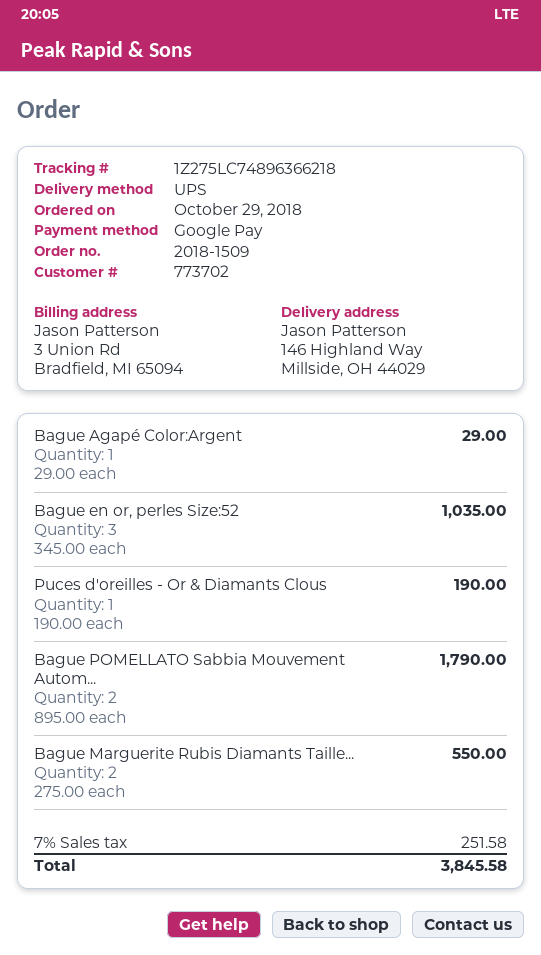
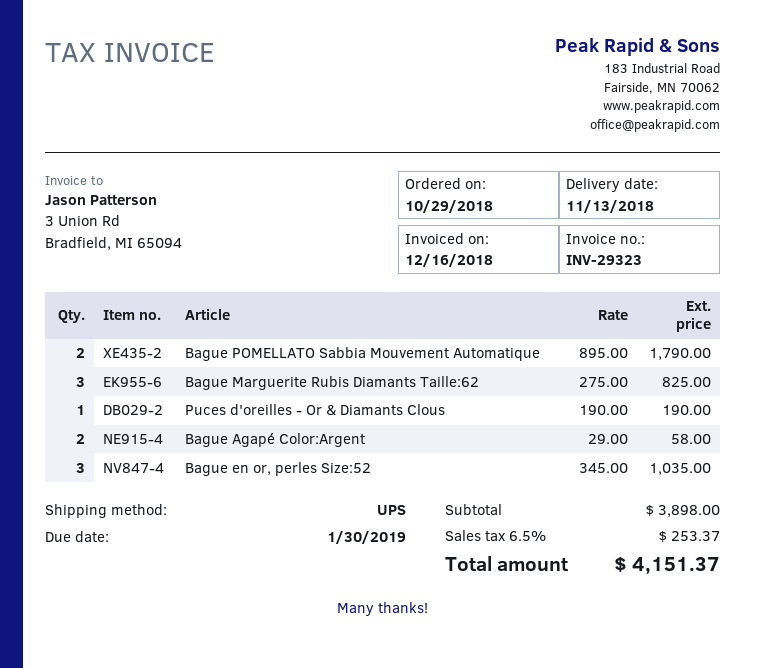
Bague Agapé Color:Argent: 1 x 29.00 = 29.00 -> 2 x 29.00 = 58.00
Bague Marguerite Rubis Diamants Taille...: 2 x 275.00 = 550.00 -> 3 x 275.00 = 825.00
tax: 7% = 251.58 -> 6.5% = 253.37
total: 3845.58 -> 4151.37

